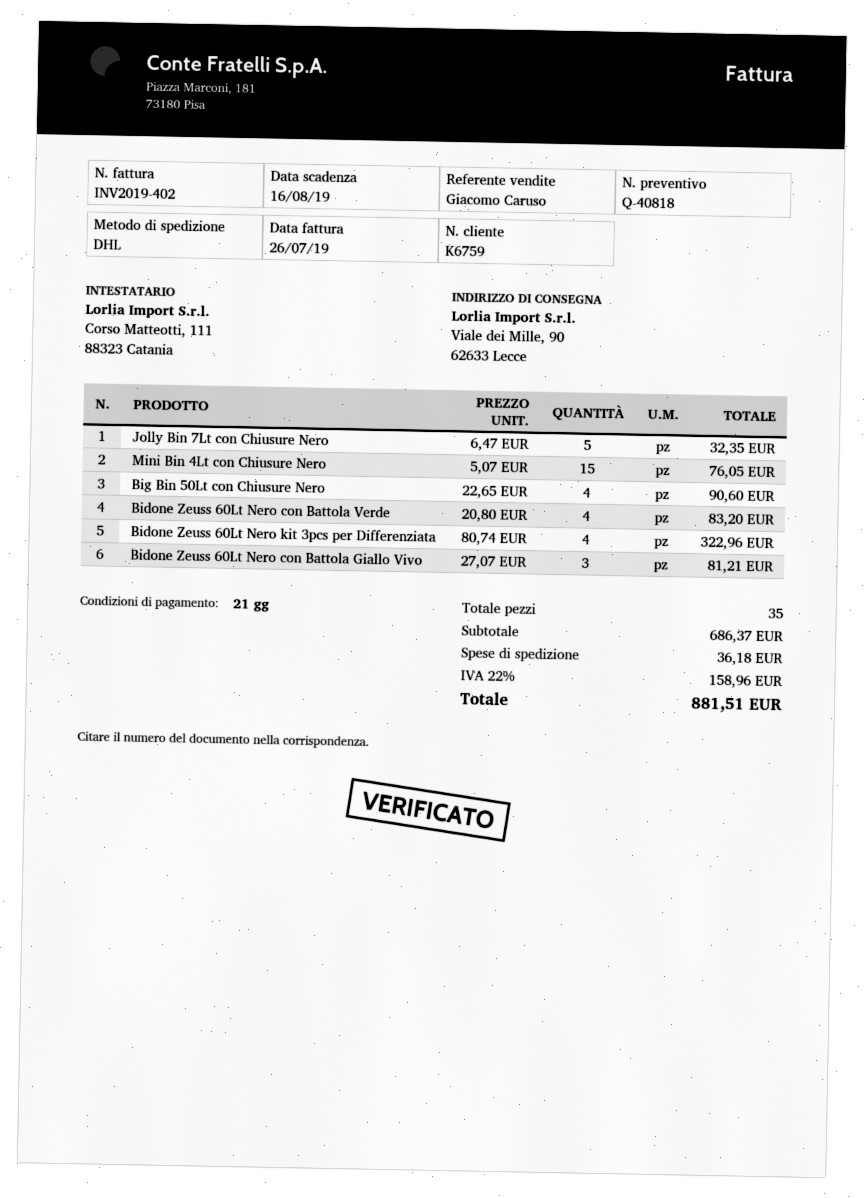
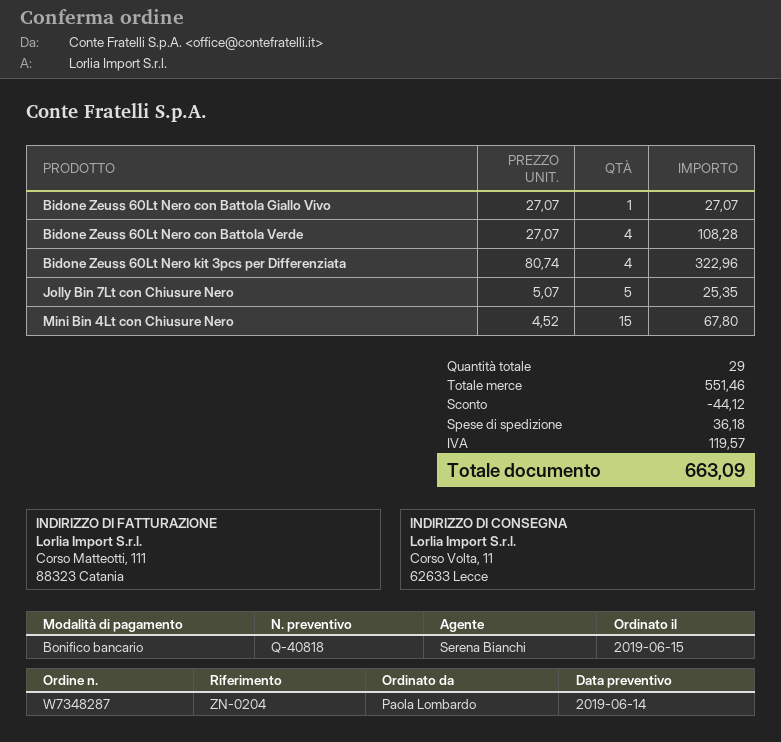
sales rep: Giacomo Caruso -> Serena Bianchi
ship to: Viale dei Mille, 90, 62633 Lecce -> Corso Volta, 11, 62633 Lecce
Jolly Bin 7Lt con Chiusure Nero: 5 x 6.47 = 32.35 -> 5 x 5.07 = 25.35
Mini Bin 4Lt con Chiusure Nero: 15 x 5.07 = 76.05 -> 15 x 4.52 = 67.80
Big Bin 50Lt con Chiusure Nero: 4 x 22.65 = 90.60 -> none
Bidone Zeuss 60Lt Nero con Battola Verde: 4 x 20.80 = 83.20 -> 4 x 27.07 = 108.28
Bidone Zeuss 60Lt Nero con Battola Giallo Vivo: 3 x 27.07 = 81.21 -> 1 x 27.07 = 27.07
total quantity: 35 -> 29
subtotal: 686.37 -> 551.46
discount: none -> 44.12
tax: 158.96 -> 119.57
total: 881.51 -> 663.09

